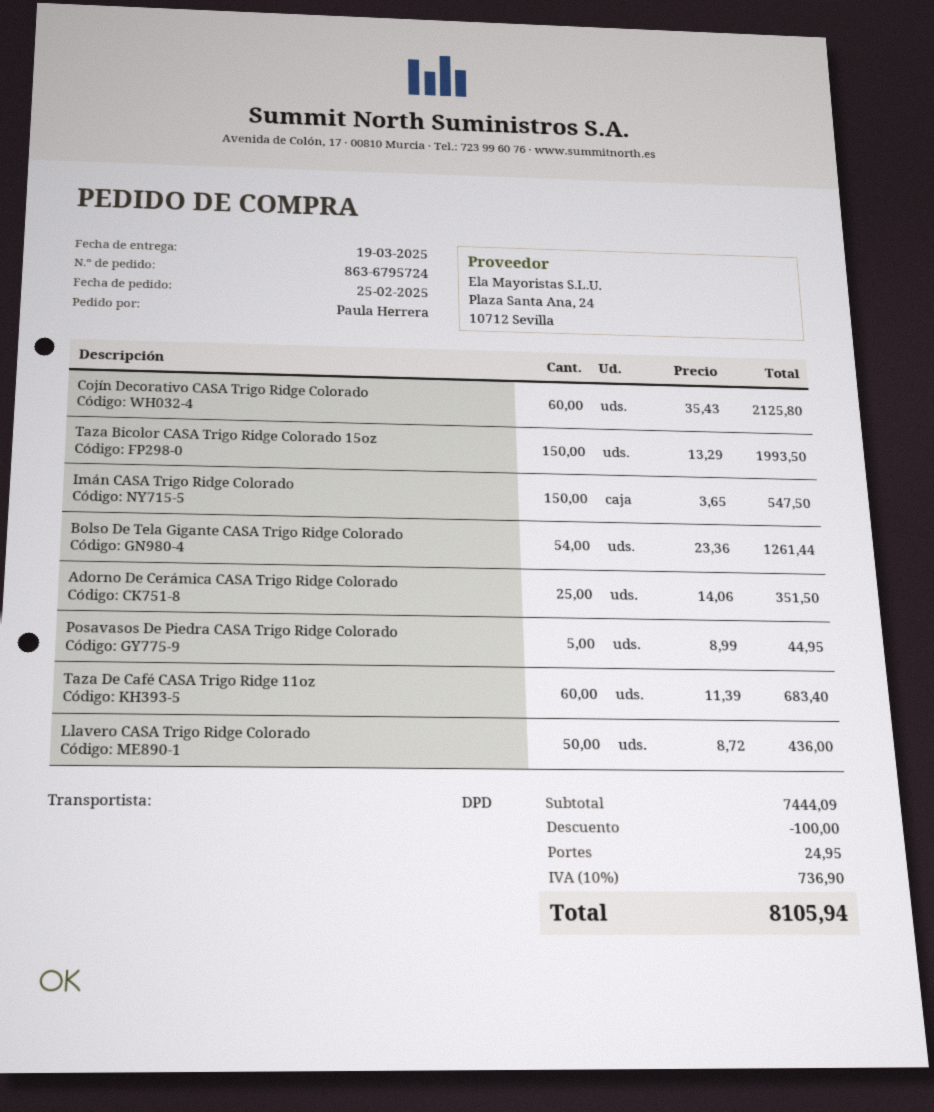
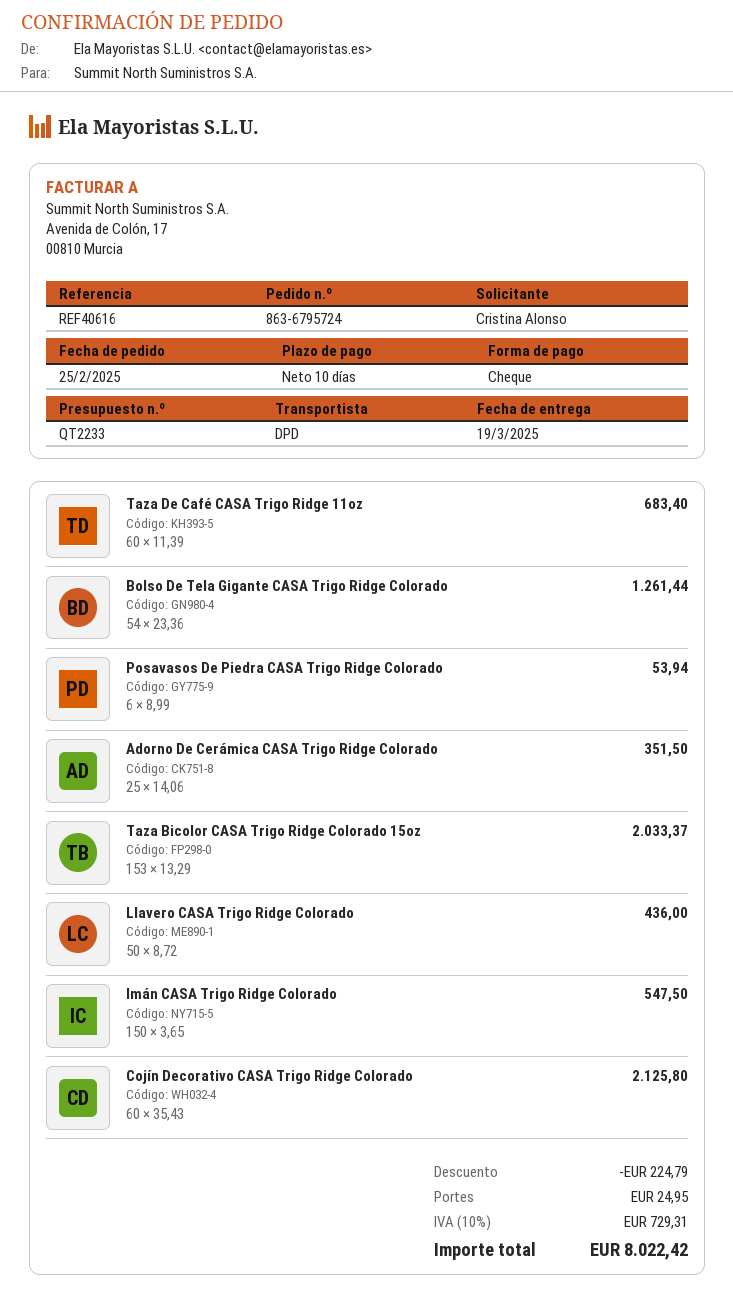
ordered by: Paula Herrera -> Cristina Alonso
Taza Bicolor CASA Trigo Ridge Colorado 15oz: 150 x 13.29 = 1993.50 -> 153 x 13.29 = 2033.37
Posavasos De Piedra CASA Trigo Ridge Colorado: 5 x 8.99 = 44.95 -> 6 x 8.99 = 53.94
discount: 100.00 -> 224.79
tax: 10% = 736.90 -> 10% = 729.31
total: 8105.94 -> 8022.42

